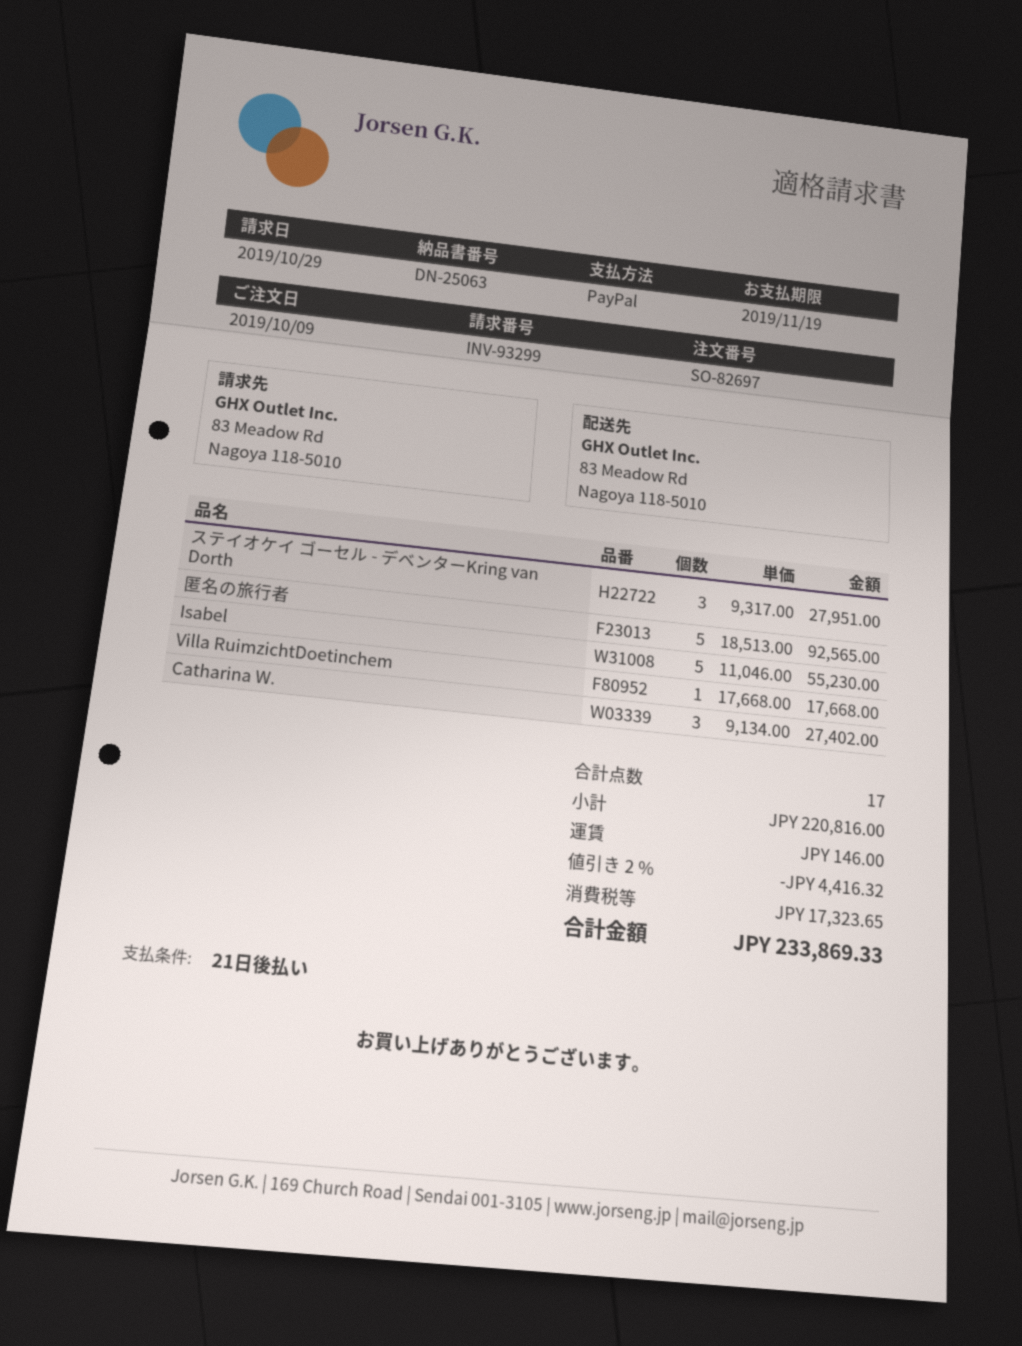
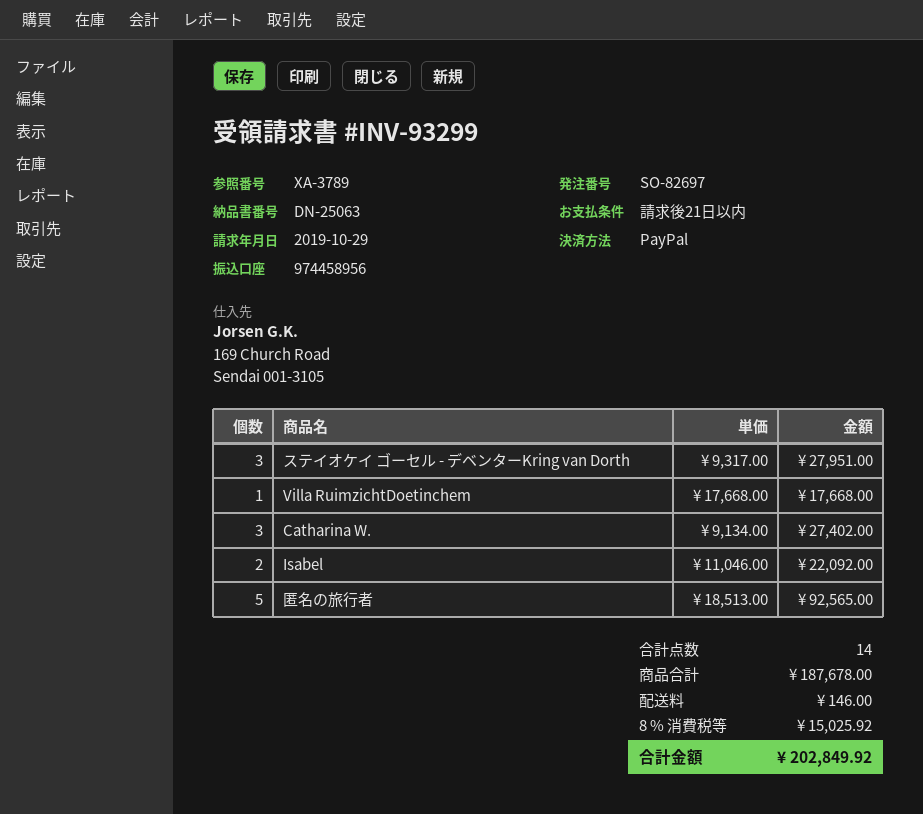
Isabel: 5 x 11046.00 = 55230.00 -> 2 x 11046.00 = 22092.00
total quantity: 17 -> 14
subtotal: 220816.00 -> 187678.00
discount: 2% = 4416.32 -> none
tax: 17323.65 -> 15025.92
total: 233869.33 -> 202849.92

